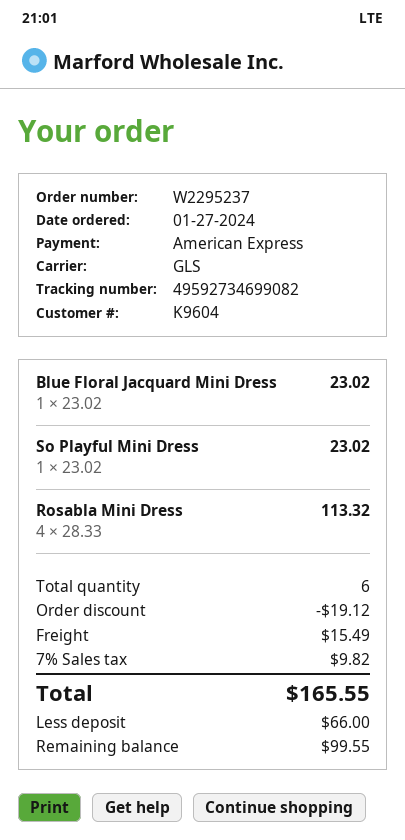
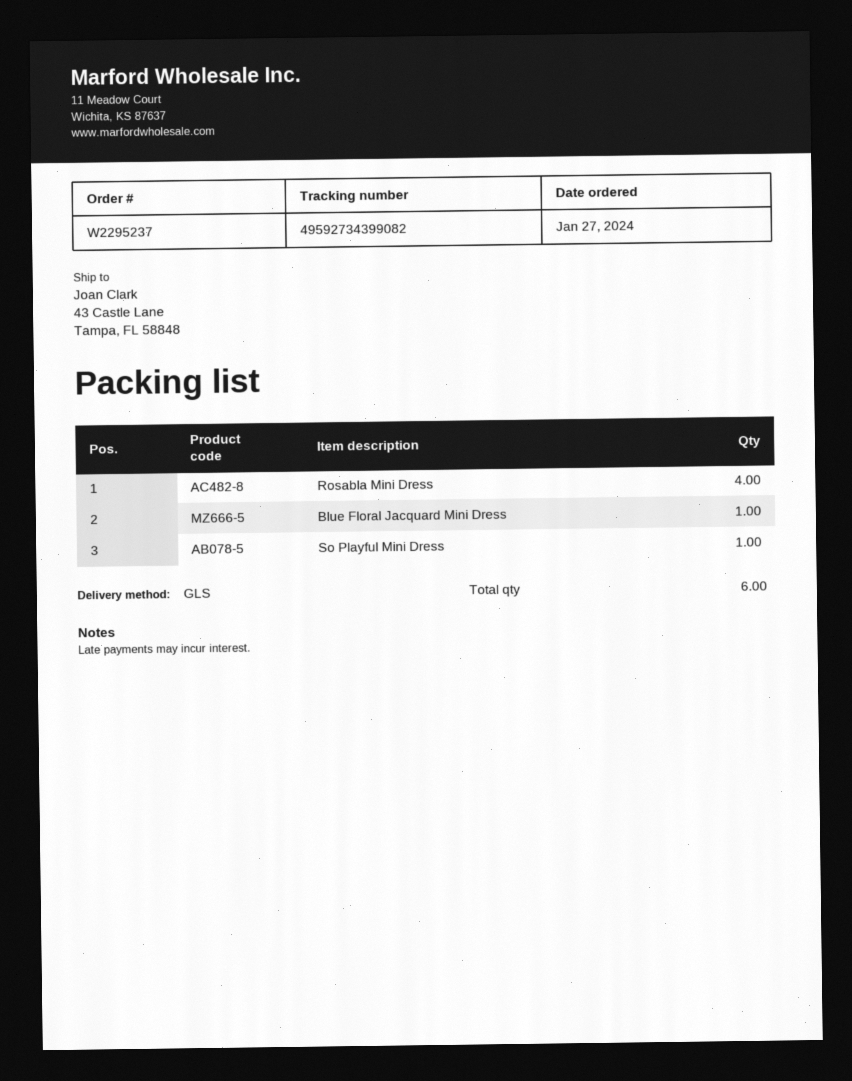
tracking number: 49592734699082 -> 49592734399082

